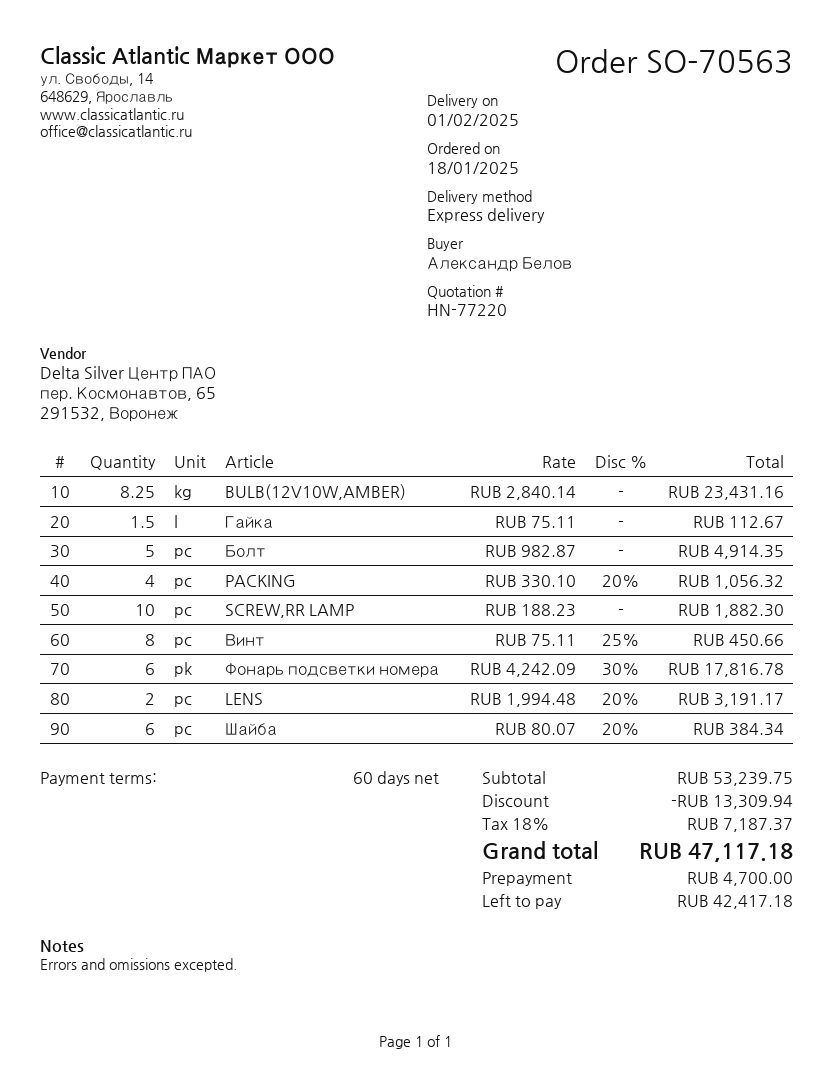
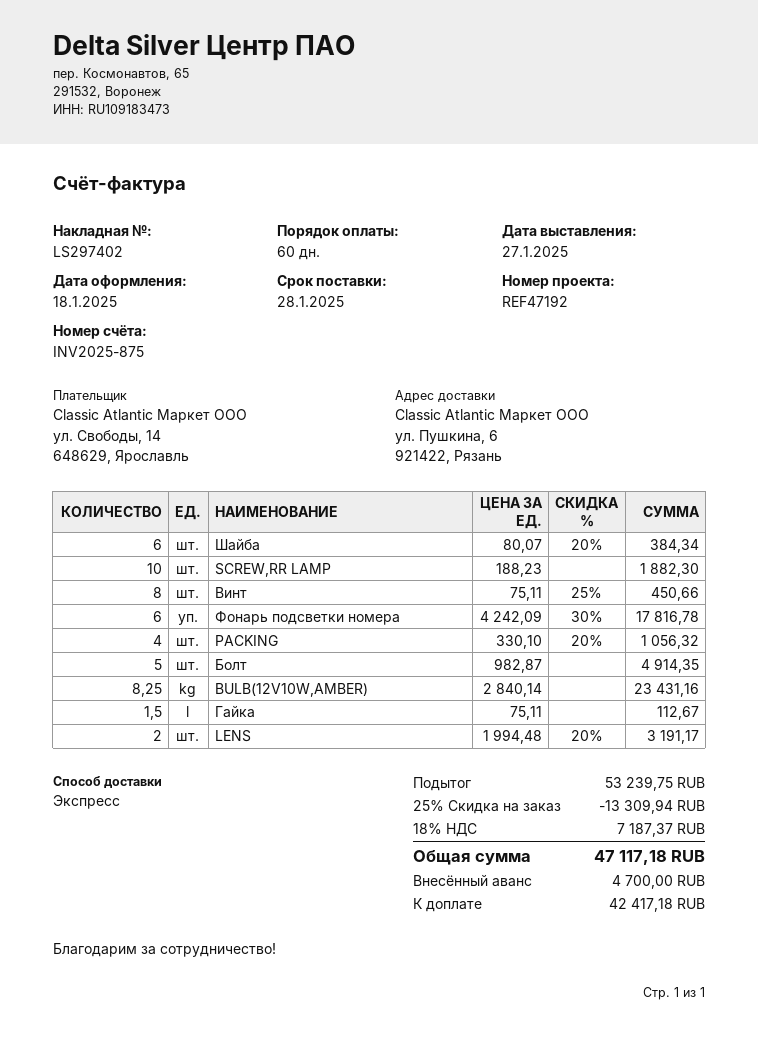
delivery date: 2025-02-01 -> 2025-01-28

